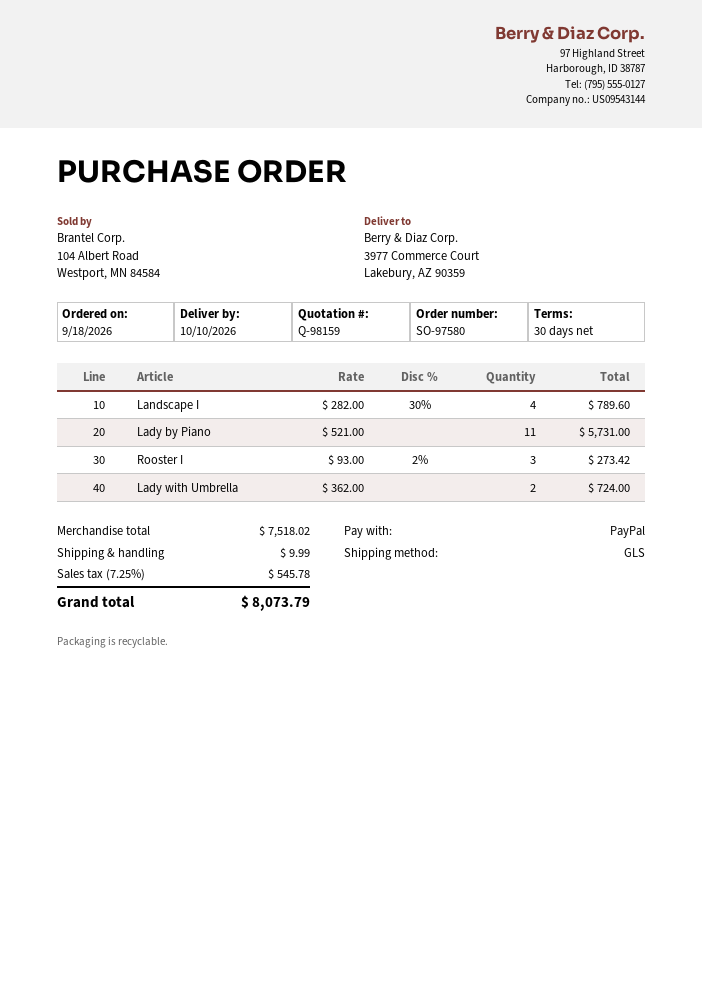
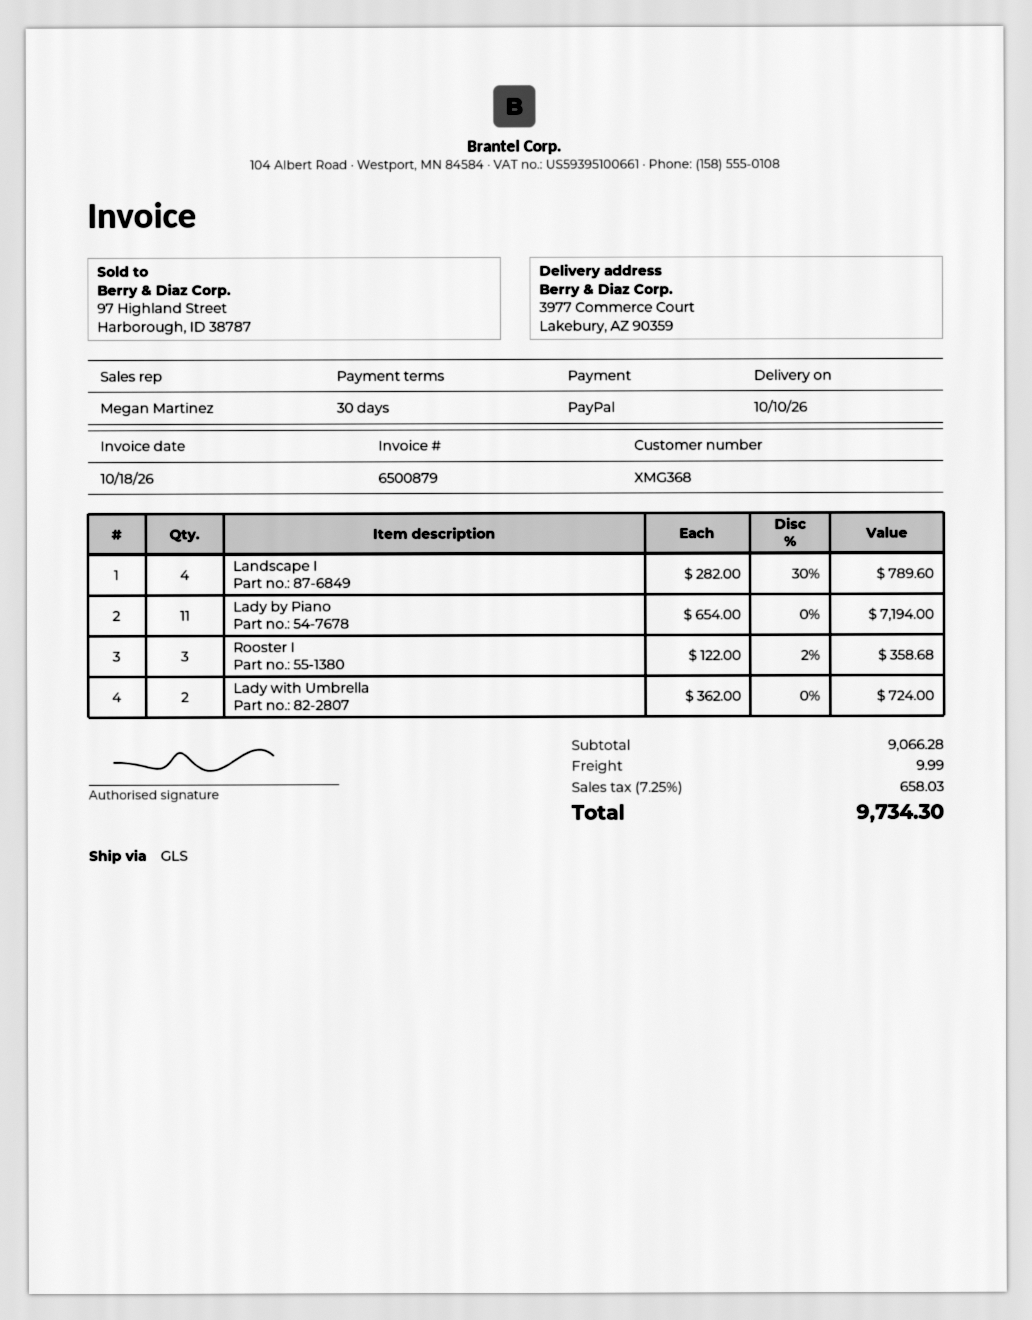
Lady by Piano: 11 x 521.00 = 5731.00 -> 11 x 654.00 = 7194.00
Rooster I: 3 x 93.00 - 2% = 273.42 -> 3 x 122.00 - 2% = 358.68
subtotal: 7518.02 -> 9066.28
tax: 7.25% = 545.78 -> 7.25% = 658.03
total: 8073.79 -> 9734.30

